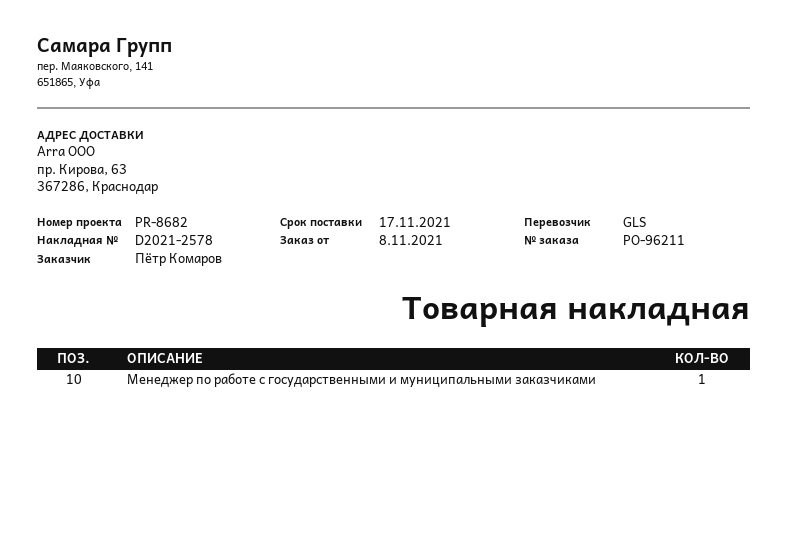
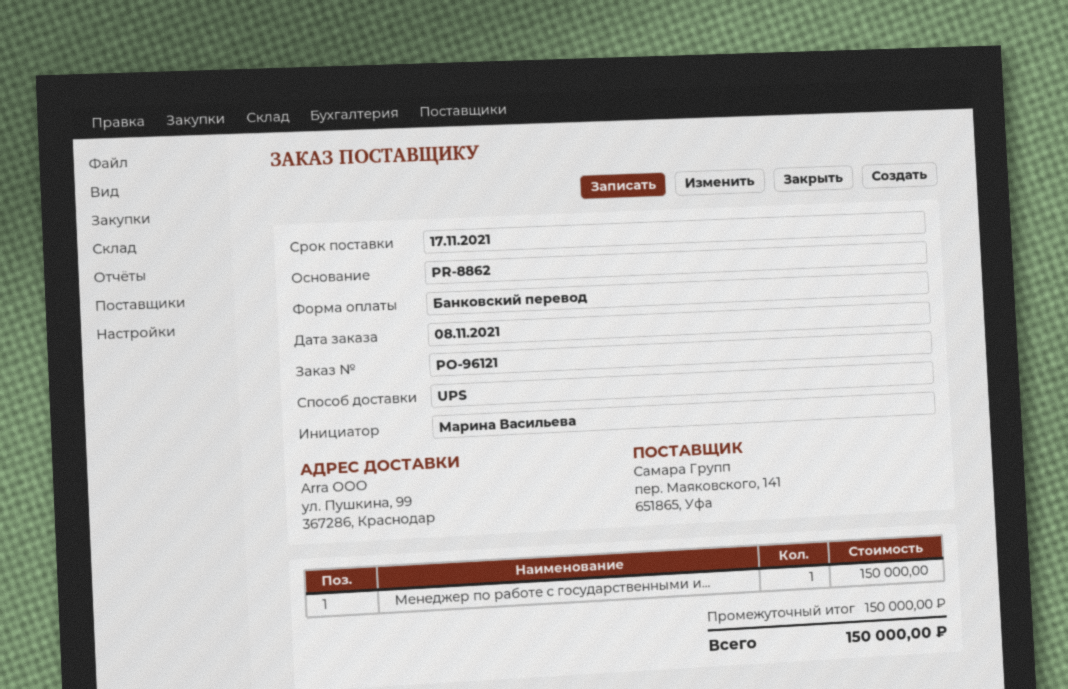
order number: PO-96211 -> PO-96121
reference: PR-8682 -> PR-8862
ordered by: Пётр Комаров -> Марина Васильева
shipping method: GLS -> UPS
ship to: пр. Кирова, 63, 367286, Краснодар -> ул. Пушкина, 99, 367286, Краснодар

